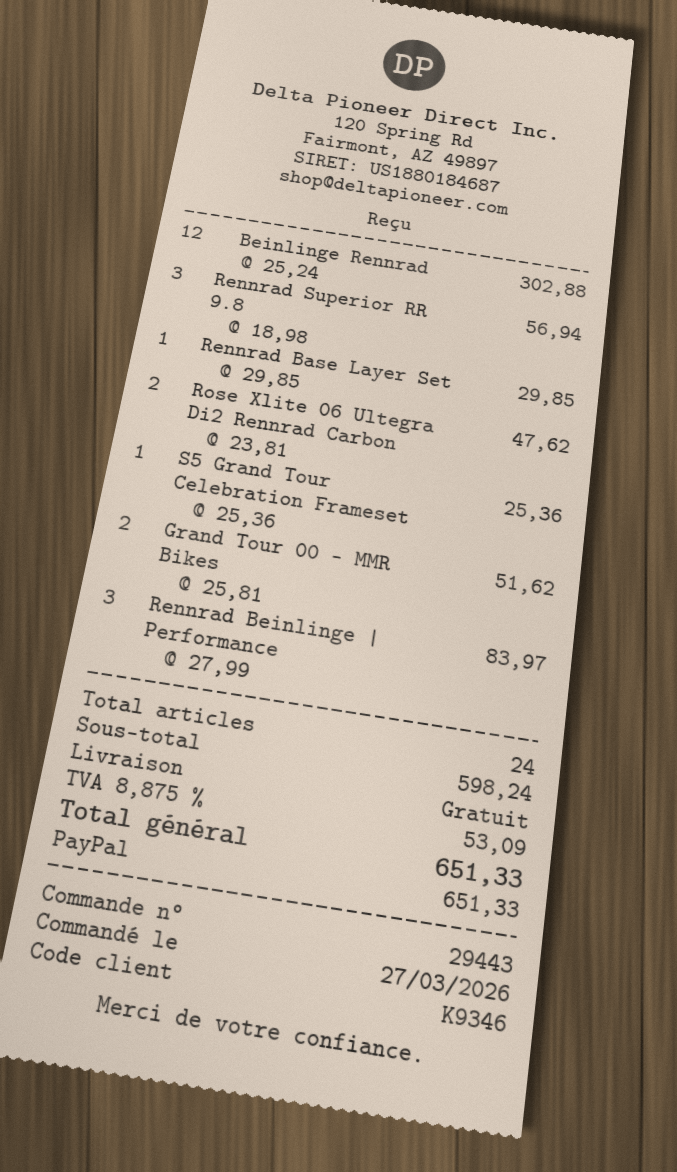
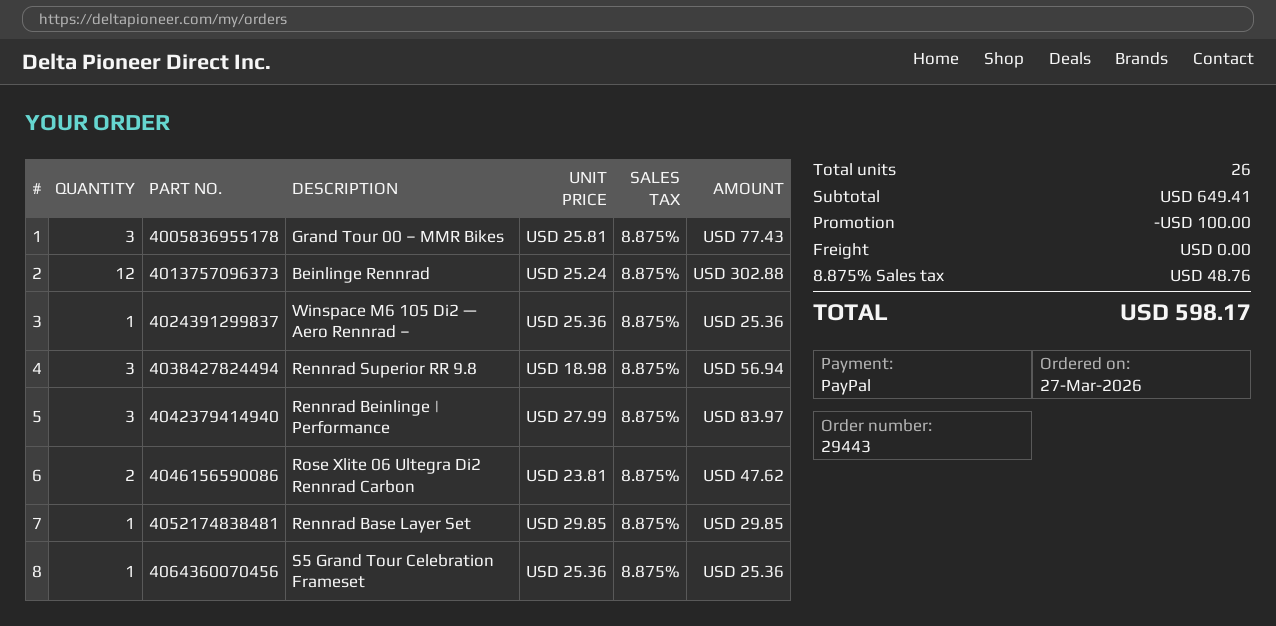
Grand Tour 00 – MMR Bikes: 2 x 25.81 = 51.62 -> 3 x 25.81 = 77.43
Winspace M6 105 Di2 — Aero Rennrad –: none -> 1 x 25.36 = 25.36
total quantity: 24 -> 26
subtotal: 598.24 -> 649.41
discount: none -> 100.00
tax: 8.875% = 53.09 -> 8.875% = 48.76
total: 651.33 -> 598.17

